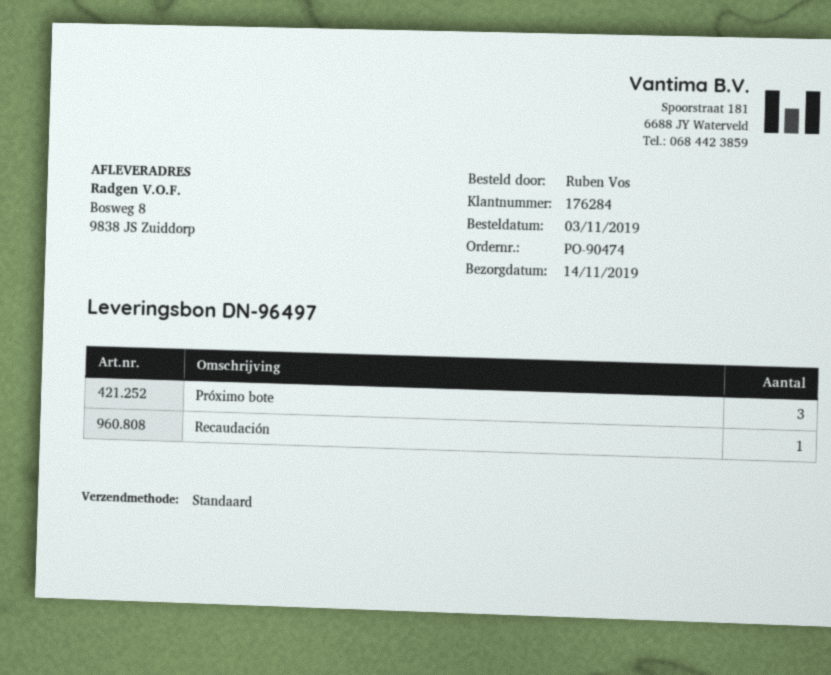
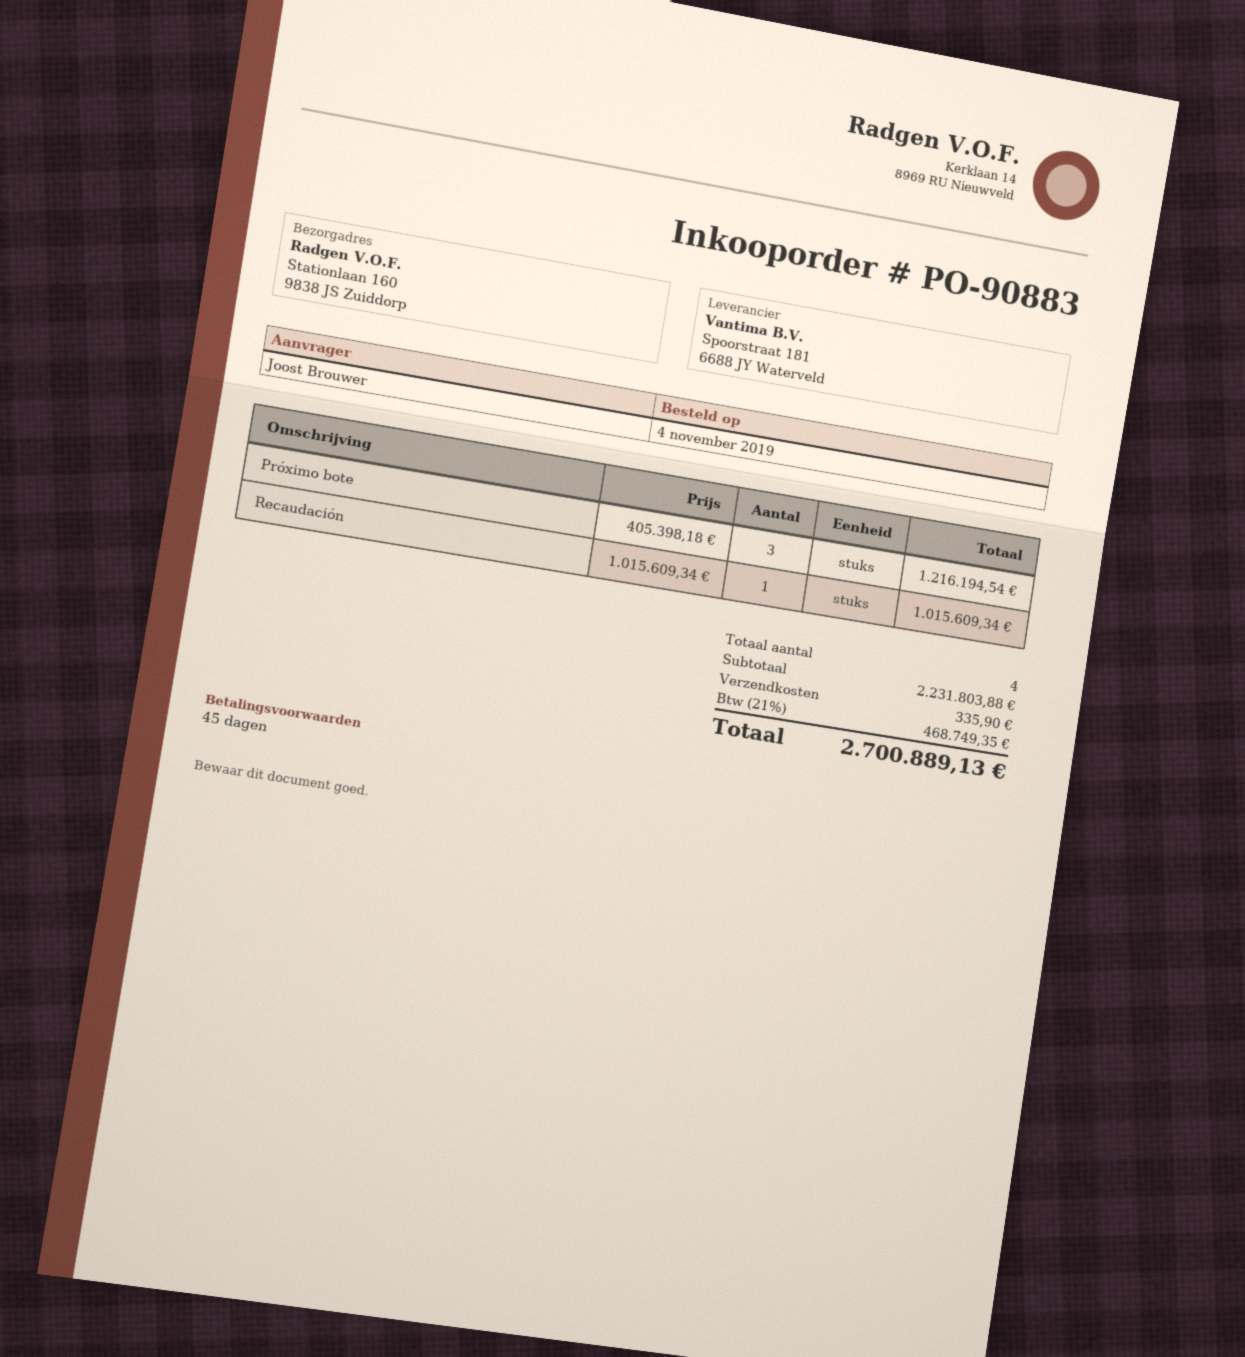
order number: PO-90474 -> PO-90883
order date: 2019-11-03 -> 2019-11-04
ordered by: Ruben Vos -> Joost Brouwer
ship to: Bosweg 8, 9838 JS Zuiddorp -> Stationlaan 160, 9838 JS Zuiddorp

